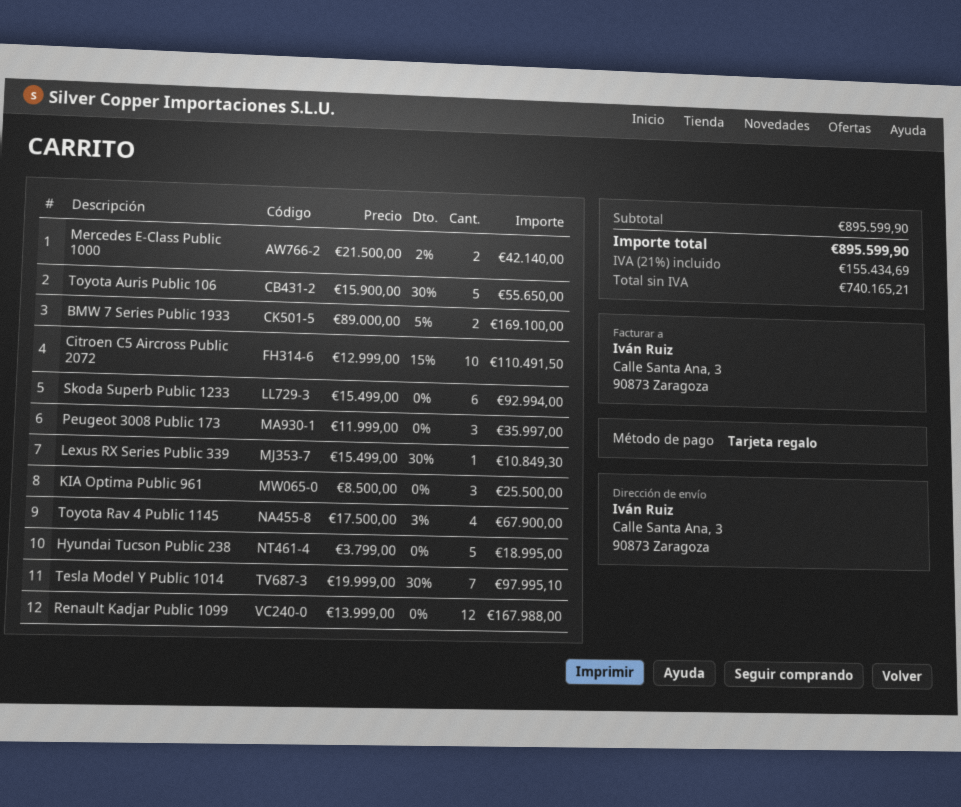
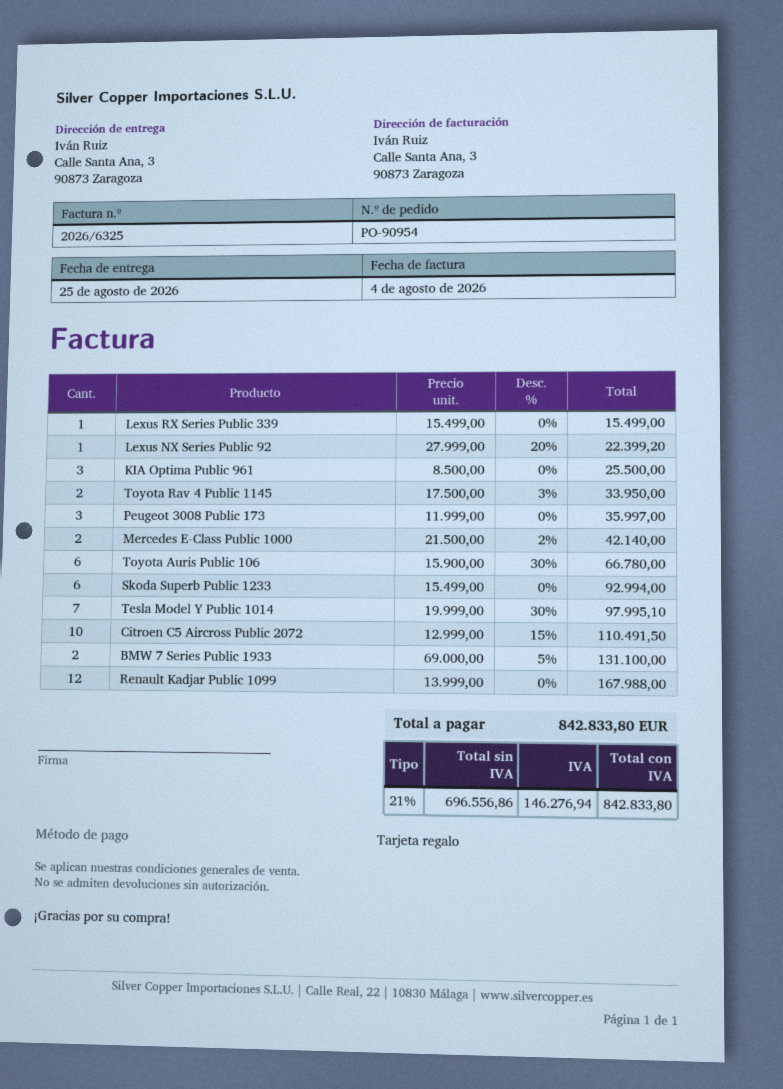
Toyota Auris Public 106: 5 x 15900.00 - 30% = 55650.00 -> 6 x 15900.00 - 30% = 66780.00
BMW 7 Series Public 1933: 2 x 89000.00 - 5% = 169100.00 -> 2 x 69000.00 - 5% = 131100.00
Lexus RX Series Public 339: 1 x 15499.00 - 30% = 10849.30 -> 1 x 15499.00 = 15499.00
Toyota Rav 4 Public 1145: 4 x 17500.00 - 3% = 67900.00 -> 2 x 17500.00 - 3% = 33950.00
Hyundai Tucson Public 238: 5 x 3799.00 = 18995.00 -> none
Lexus NX Series Public 92: none -> 1 x 27999.00 - 20% = 22399.20
net: 740165.21 -> 696556.86
tax: 21% = 155434.69 -> 21% = 146276.94
total: 895599.90 -> 842833.80

